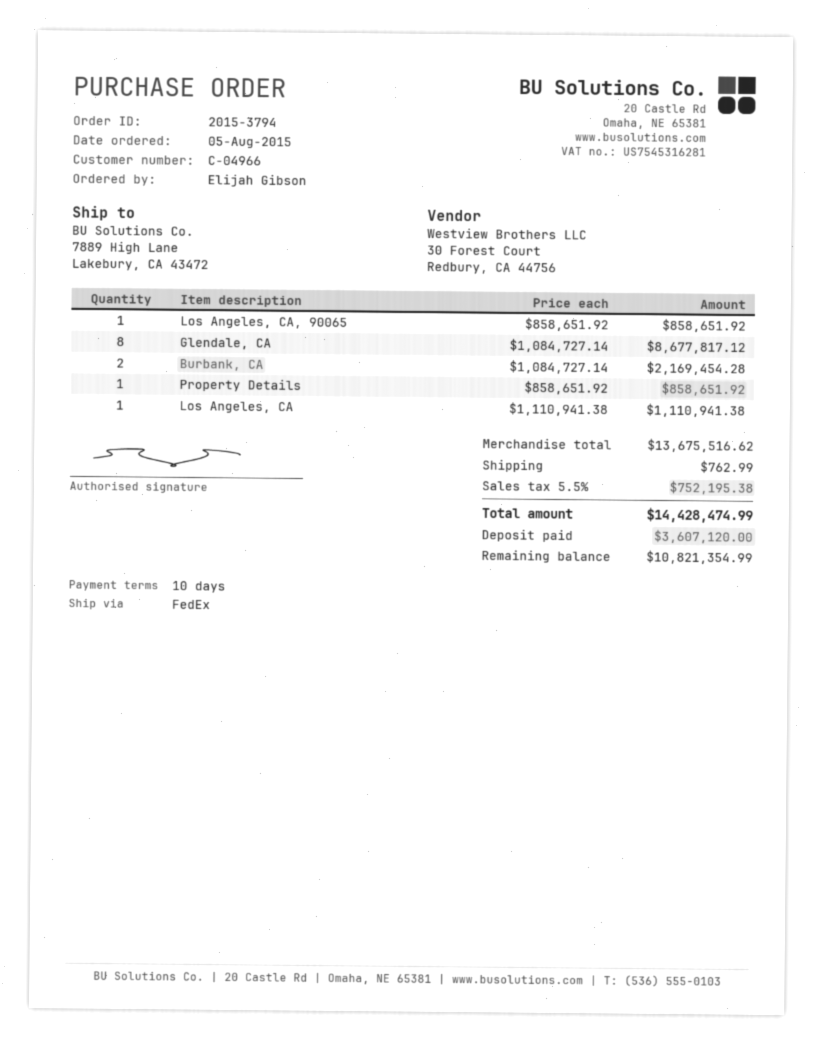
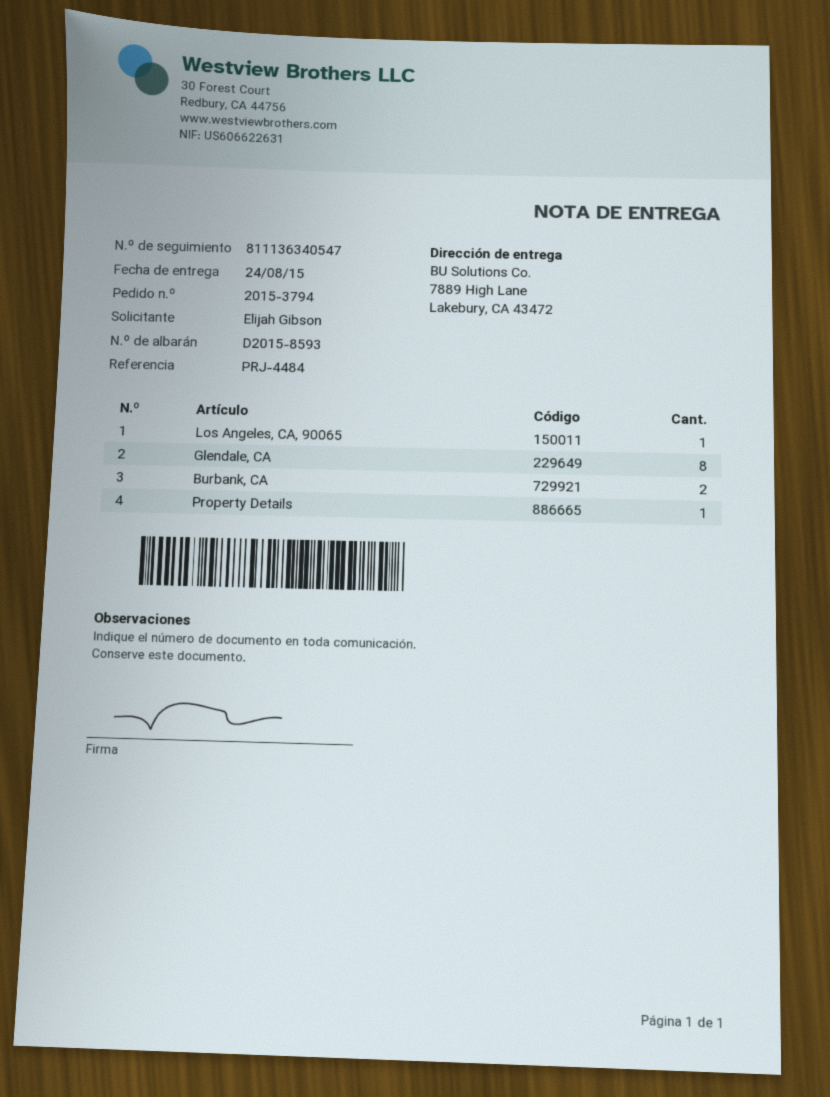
Los Angeles, CA: 1 -> none

